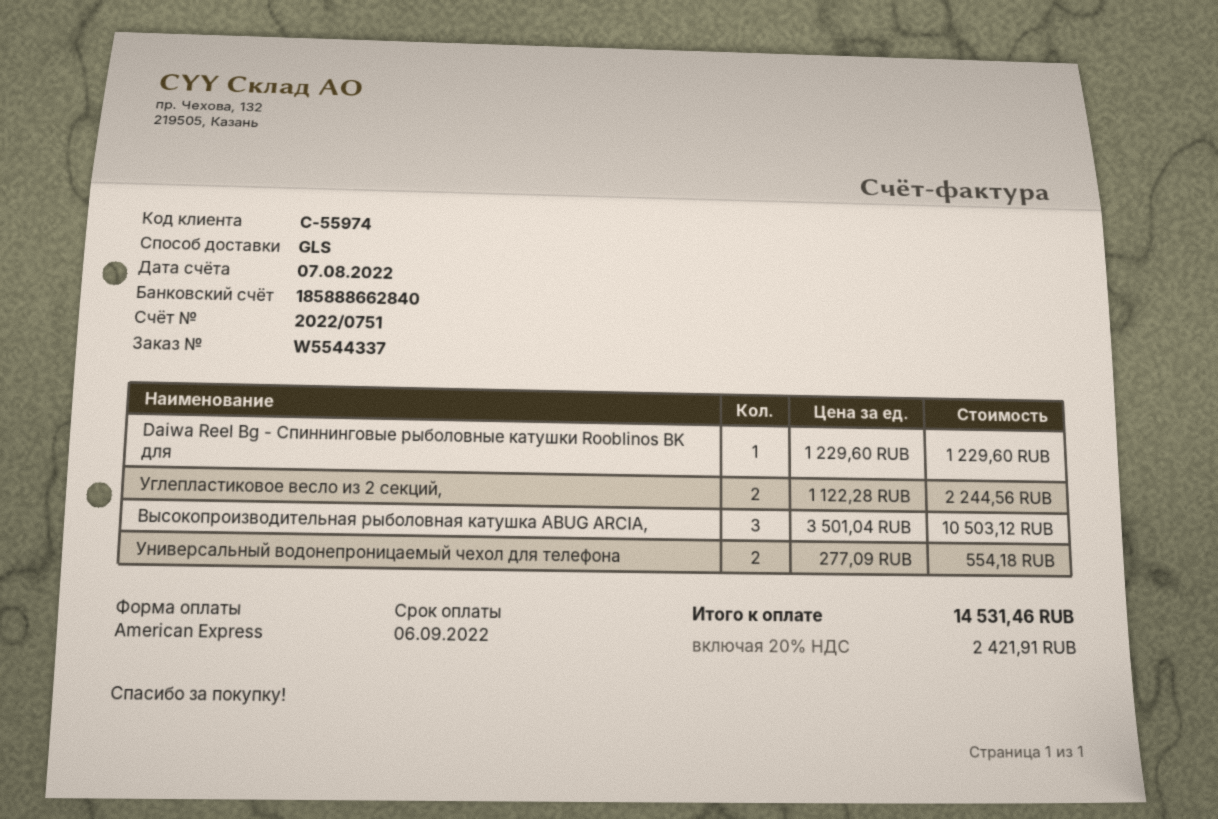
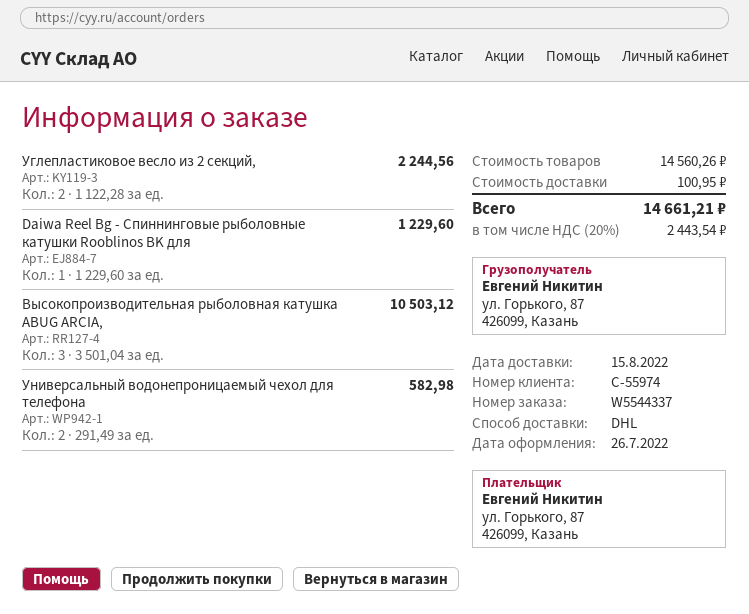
shipping method: GLS -> DHL
Универсальный водонепроницаемый чехол для телефона: 2 x 277.09 = 554.18 -> 2 x 291.49 = 582.98
shipping: none -> 100.95
tax: 20% = 2421.91 -> 20% = 2443.54
total: 14531.46 -> 14661.21

